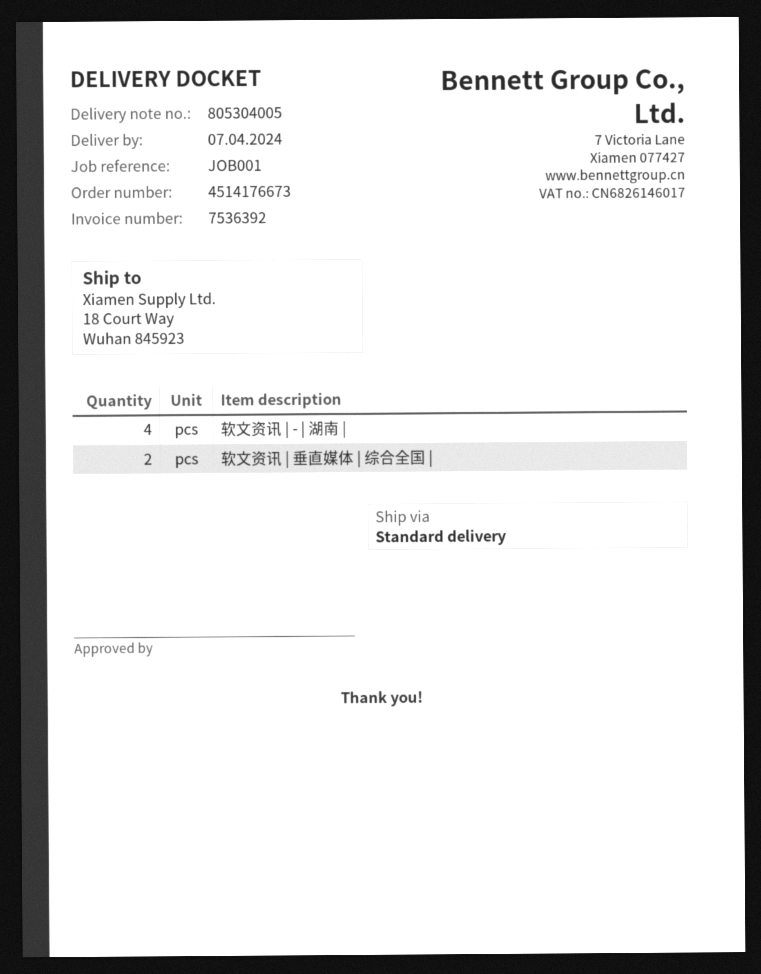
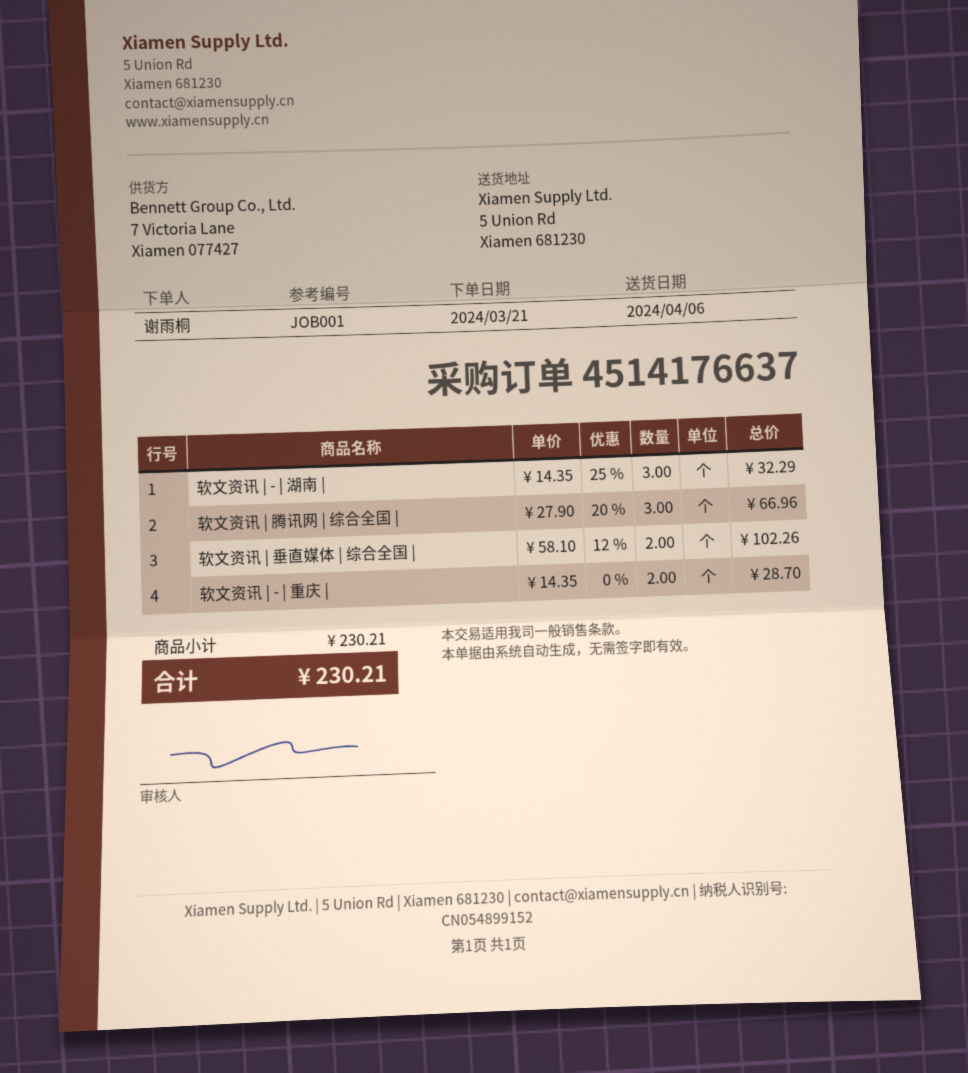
order number: 4514176673 -> 4514176637
delivery date: 2024-04-07 -> 2024-04-06
ship to: 18 Court Way, Wuhan 845923 -> 5 Union Rd, Xiamen 681230
软文资讯 | - | 湖南 |: 4 -> 3
软文资讯 | 腾讯网 | 综合全国 |: none -> 3
软文资讯 | - | 重庆 |: none -> 2

